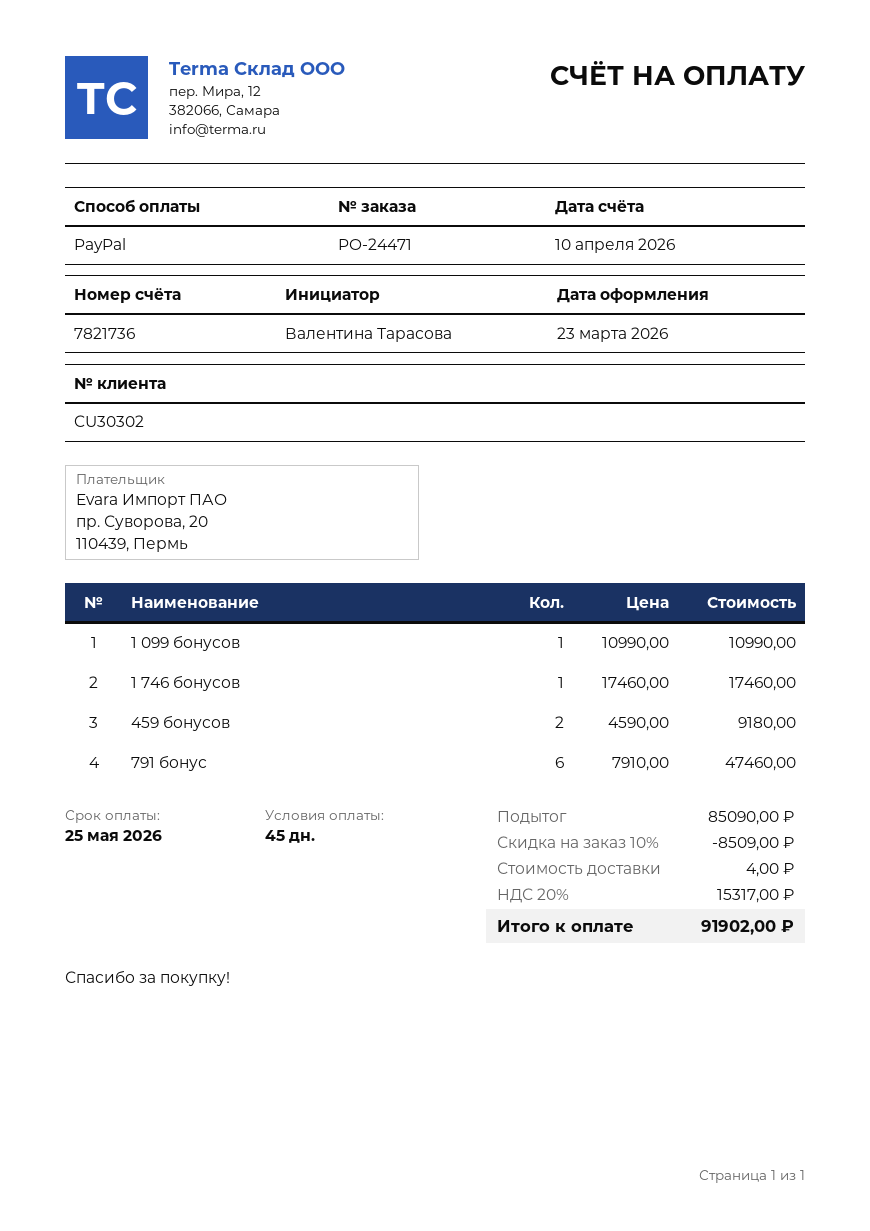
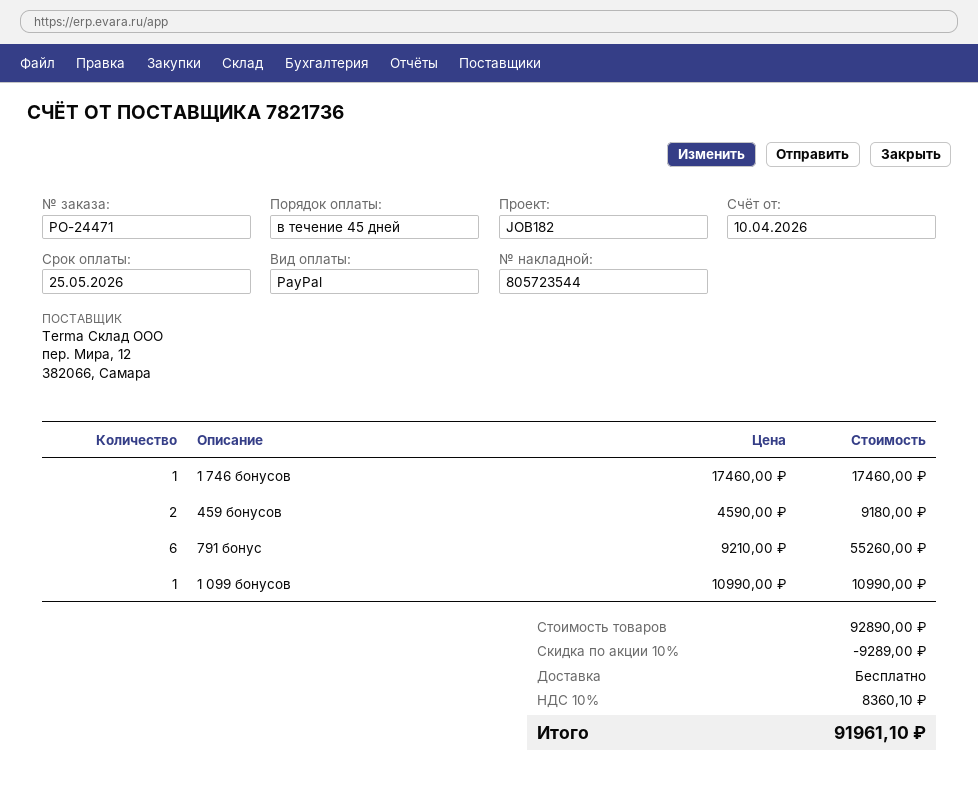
791 бонус: 6 x 7910.00 = 47460.00 -> 6 x 9210.00 = 55260.00
subtotal: 85090.00 -> 92890.00
discount: 10% = 8509.00 -> 10% = 9289.00
shipping: 4.00 -> 0.00
tax: 20% = 15317.00 -> 10% = 8360.10
total: 91902.00 -> 91961.10

